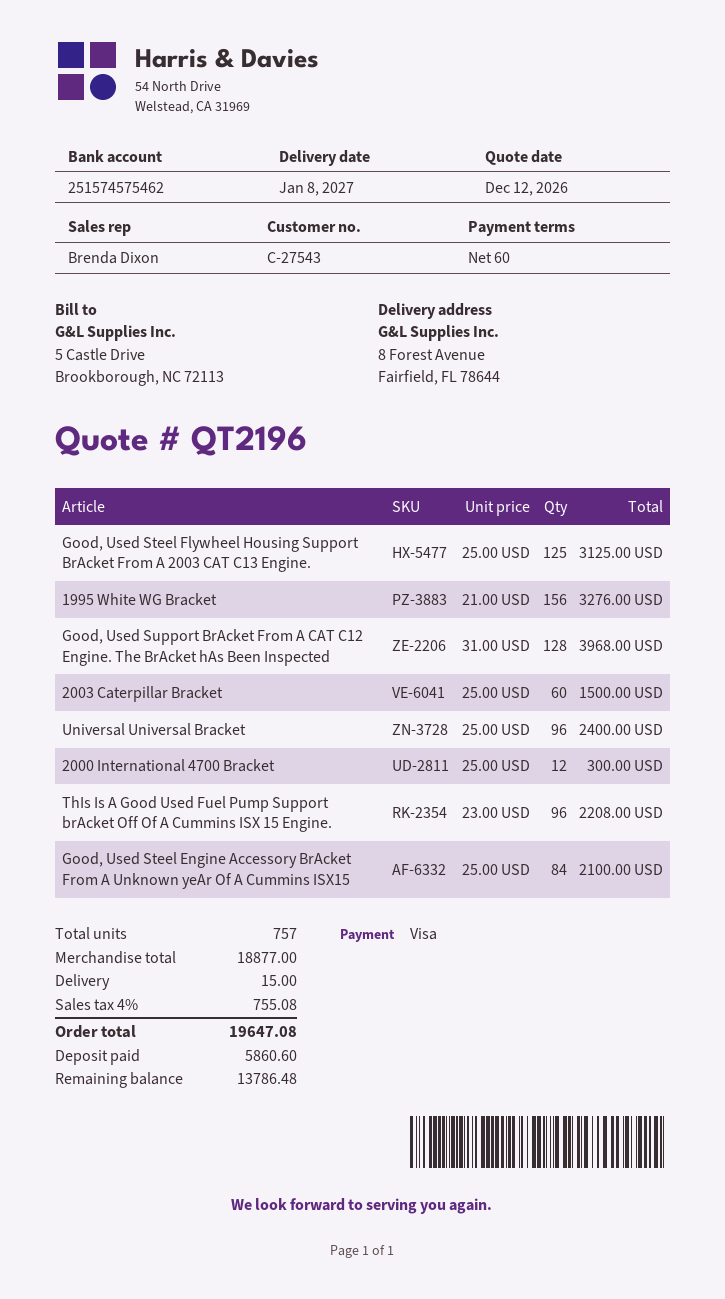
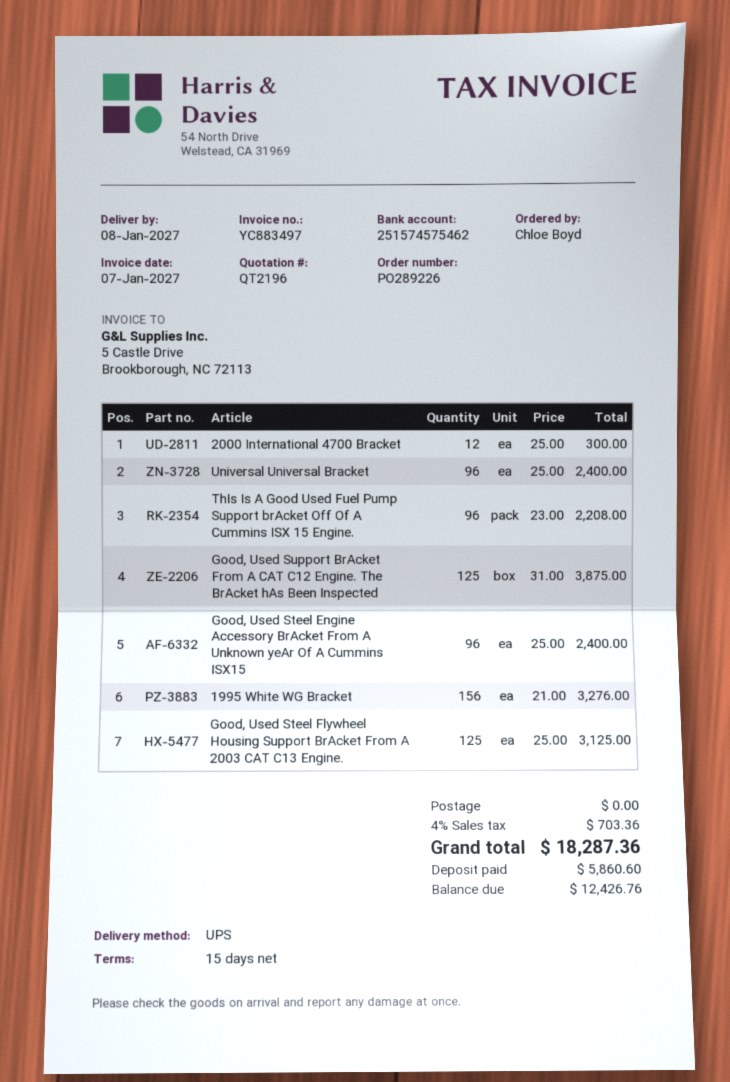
payment terms: 60 days -> 15 days
Good, Used Support BrAcket From A CAT C12 Engine. The BrAcket hAs Been Inspected: 128 x 31.00 = 3968.00 -> 125 x 31.00 = 3875.00
2003 Caterpillar Bracket: 60 x 25.00 = 1500.00 -> none
Good, Used Steel Engine Accessory BrAcket From A Unknown yeAr Of A Cummins ISX15: 84 x 25.00 = 2100.00 -> 96 x 25.00 = 2400.00
shipping: 15.00 -> 0.00
tax: 4% = 755.08 -> 4% = 703.36
total: 19647.08 -> 18287.36
balance: 13786.48 -> 12426.76

